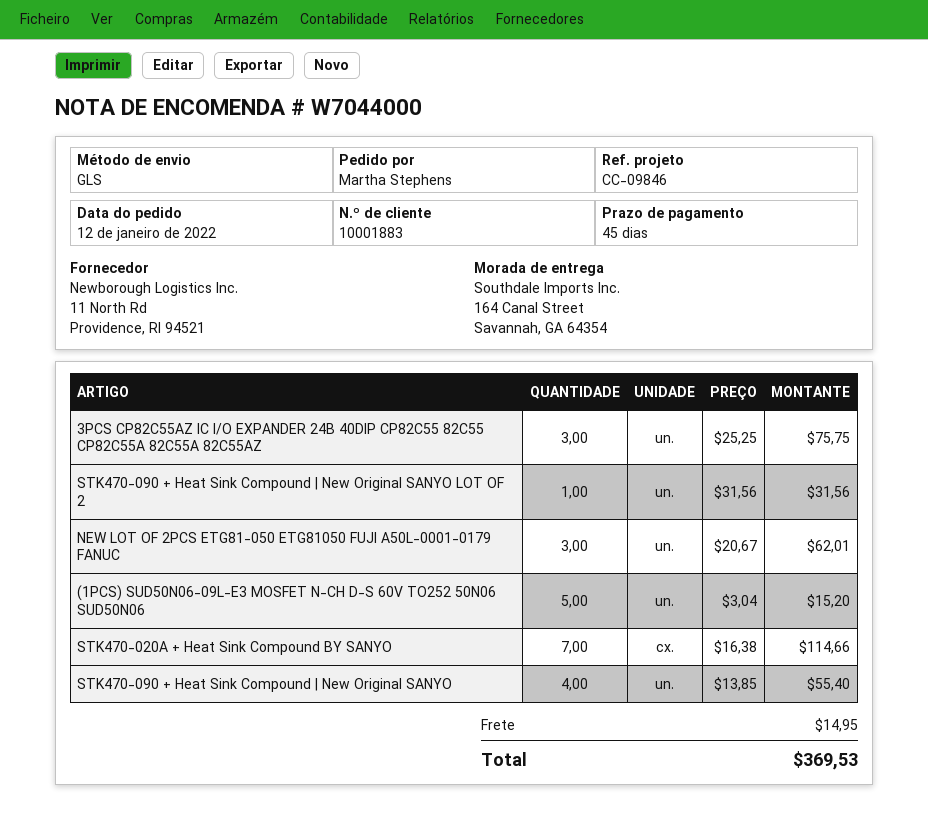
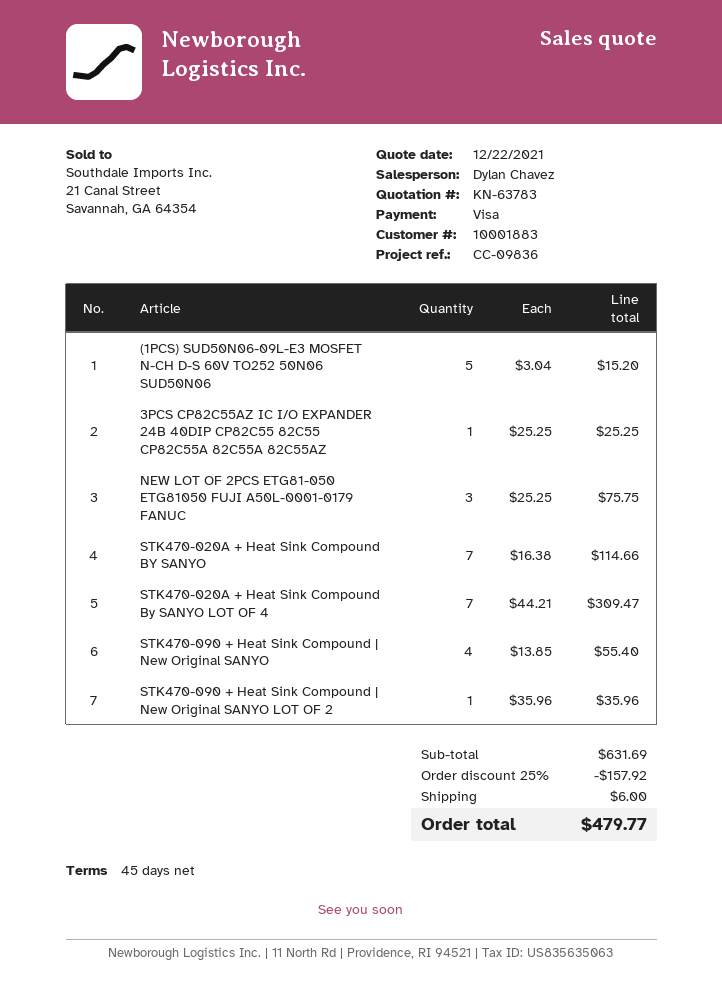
reference: CC-09846 -> CC-09836
3PCS CP82C55AZ IC I/O EXPANDER 24B 40DIP CP82C55 82C55 CP82C55A 82C55A 82C55AZ: 3 x 25.25 = 75.75 -> 1 x 25.25 = 25.25
STK470-090 + Heat Sink Compound | New Original SANYO LOT OF 2: 1 x 31.56 = 31.56 -> 1 x 35.96 = 35.96
NEW LOT OF 2PCS ETG81-050 ETG81050 FUJI A50L-0001-0179 FANUC: 3 x 20.67 = 62.01 -> 3 x 25.25 = 75.75
STK470-020A + Heat Sink Compound By SANYO LOT OF 4: none -> 7 x 44.21 = 309.47
discount: none -> 25% = 157.92
shipping: 14.95 -> 6.00
total: 369.53 -> 479.77

